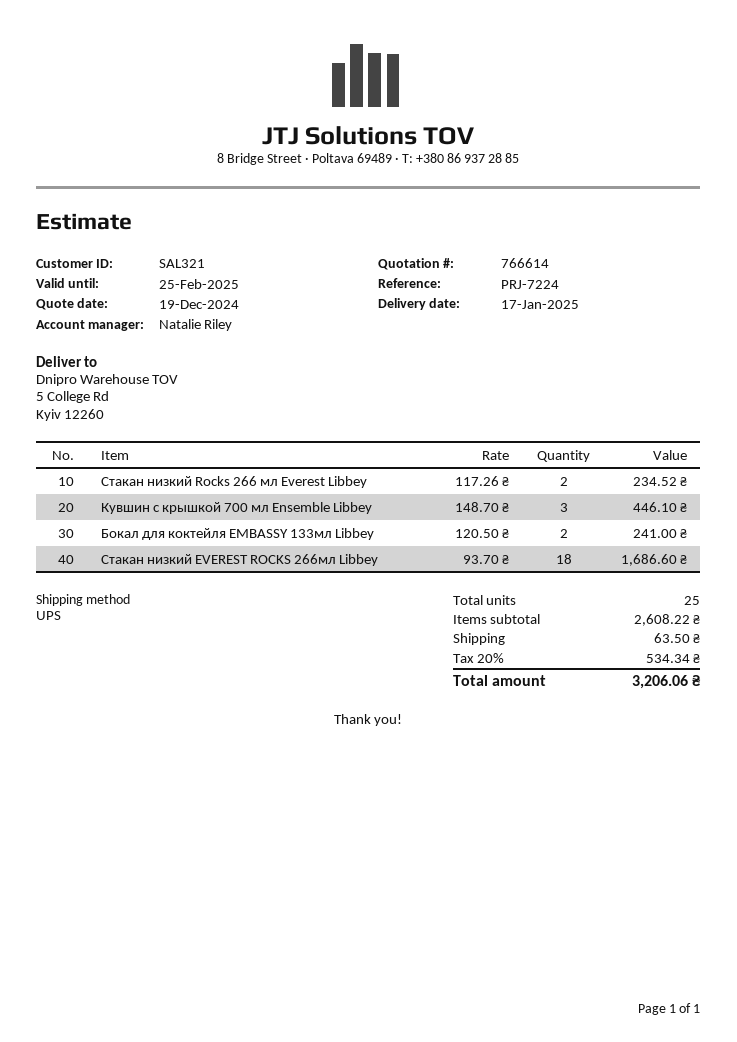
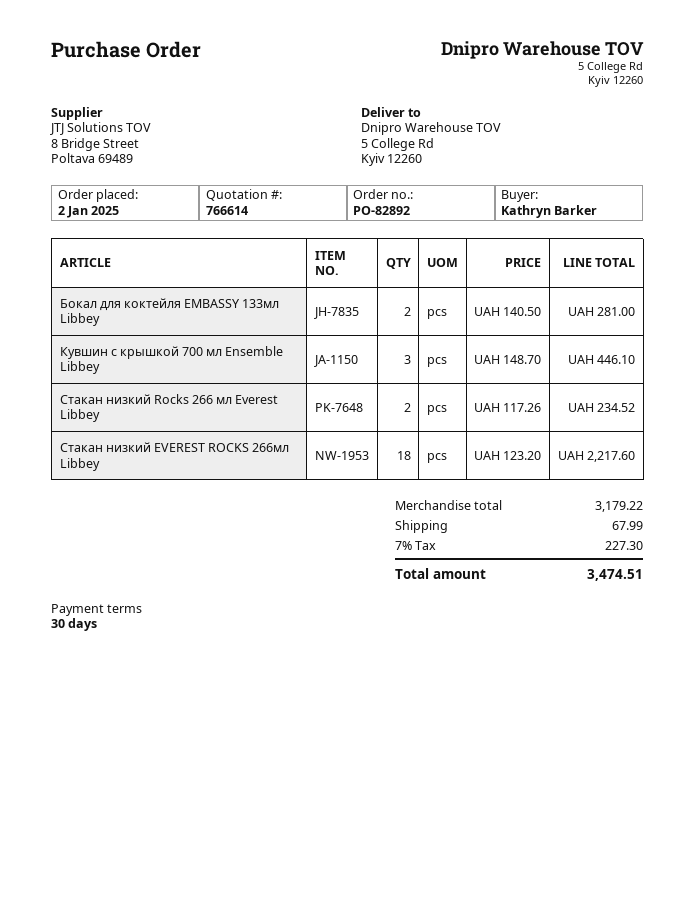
Бокал для коктейля EMBASSY 133мл Libbey: 2 x 120.50 = 241.00 -> 2 x 140.50 = 281.00
Стакан низкий EVEREST ROCKS 266мл Libbey: 18 x 93.70 = 1686.60 -> 18 x 123.20 = 2217.60
subtotal: 2608.22 -> 3179.22
shipping: 63.50 -> 67.99
tax: 20% = 534.34 -> 7% = 227.30
total: 3206.06 -> 3474.51

